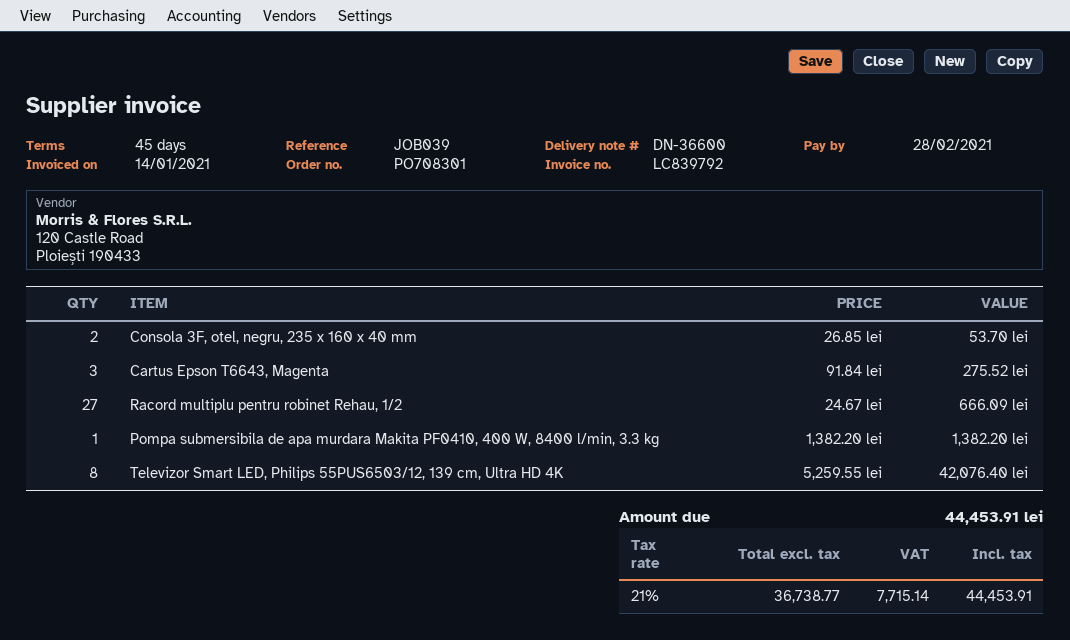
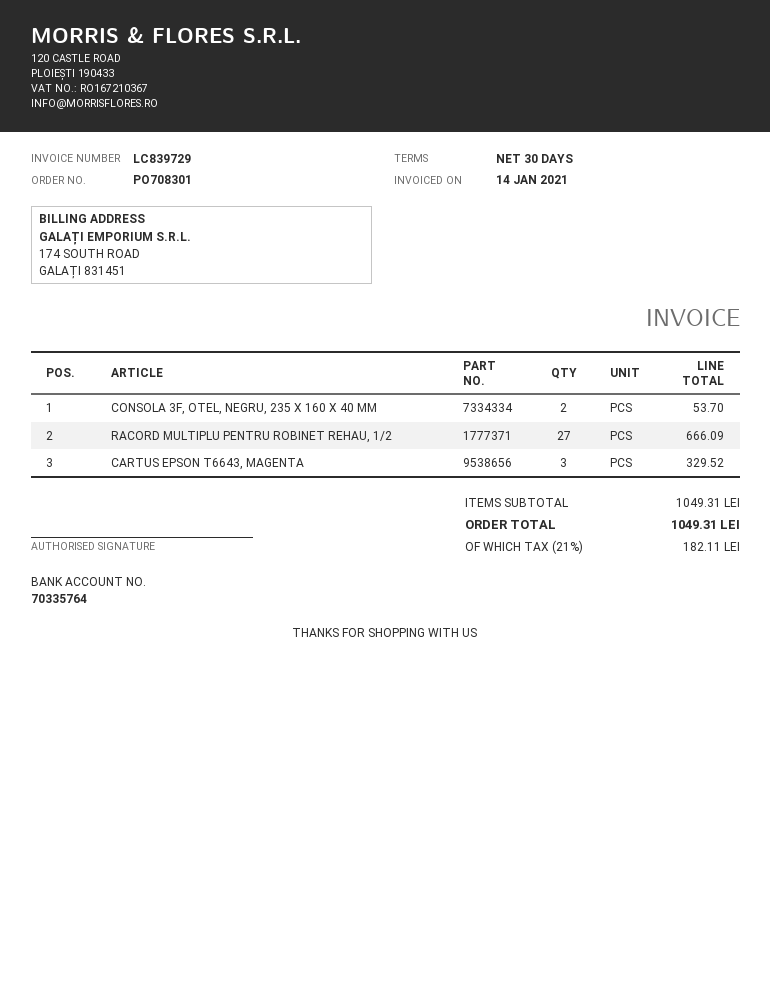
invoice number: LC839792 -> LC839729
payment terms: 45 days -> 30 days
Cartus Epson T6643, Magenta: 3 for 275.52 -> 3 for 329.52
Pompa submersibila de apa murdara Makita PF0410, 400 W, 8400 l/min, 3.3 kg: 1 for 1382.20 -> none
Televizor Smart LED, Philips 55PUS6503/12, 139 cm, Ultra HD 4K: 8 for 42076.40 -> none
tax: 21% = 7715.14 -> 21% = 182.11
total: 44453.91 -> 1049.31

